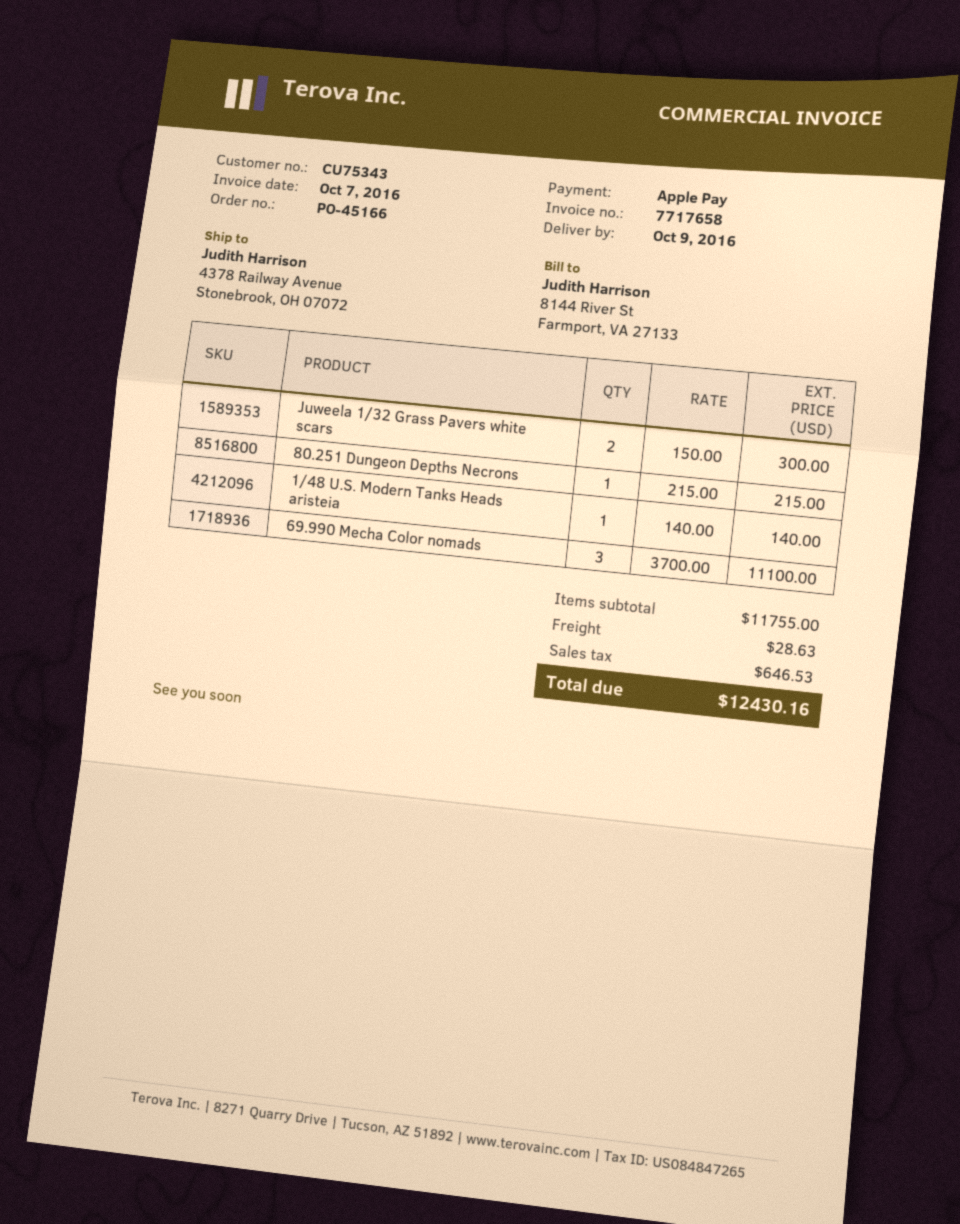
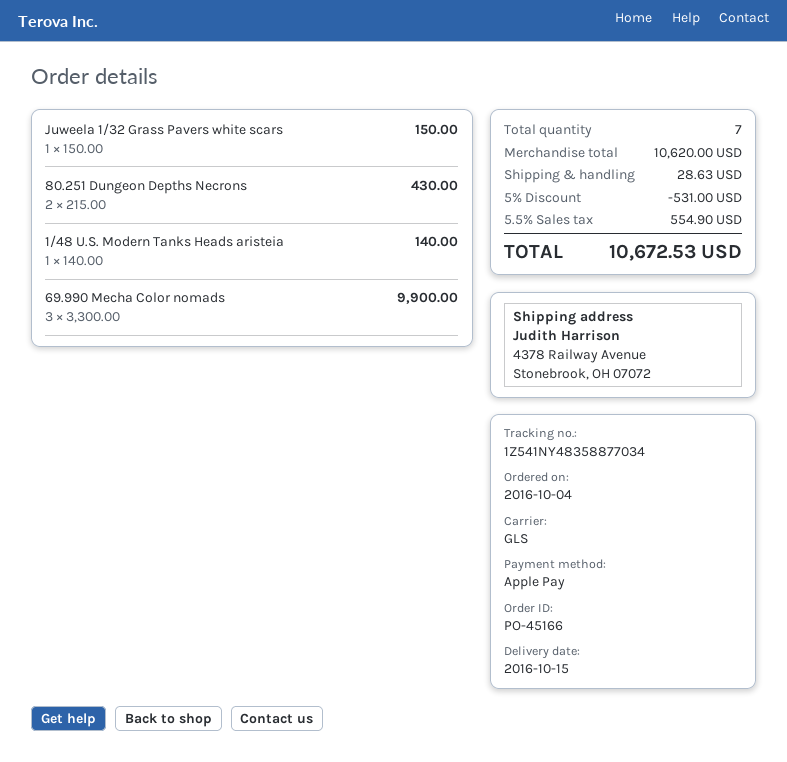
delivery date: 2016-10-09 -> 2016-10-15
Juweela 1/32 Grass Pavers white scars: 2 x 150.00 = 300.00 -> 1 x 150.00 = 150.00
80.251 Dungeon Depths Necrons: 1 x 215.00 = 215.00 -> 2 x 215.00 = 430.00
69.990 Mecha Color nomads: 3 x 3700.00 = 11100.00 -> 3 x 3300.00 = 9900.00
subtotal: 11755.00 -> 10620.00
discount: none -> 5% = 531.00
tax: 646.53 -> 554.90
total: 12430.16 -> 10672.53

